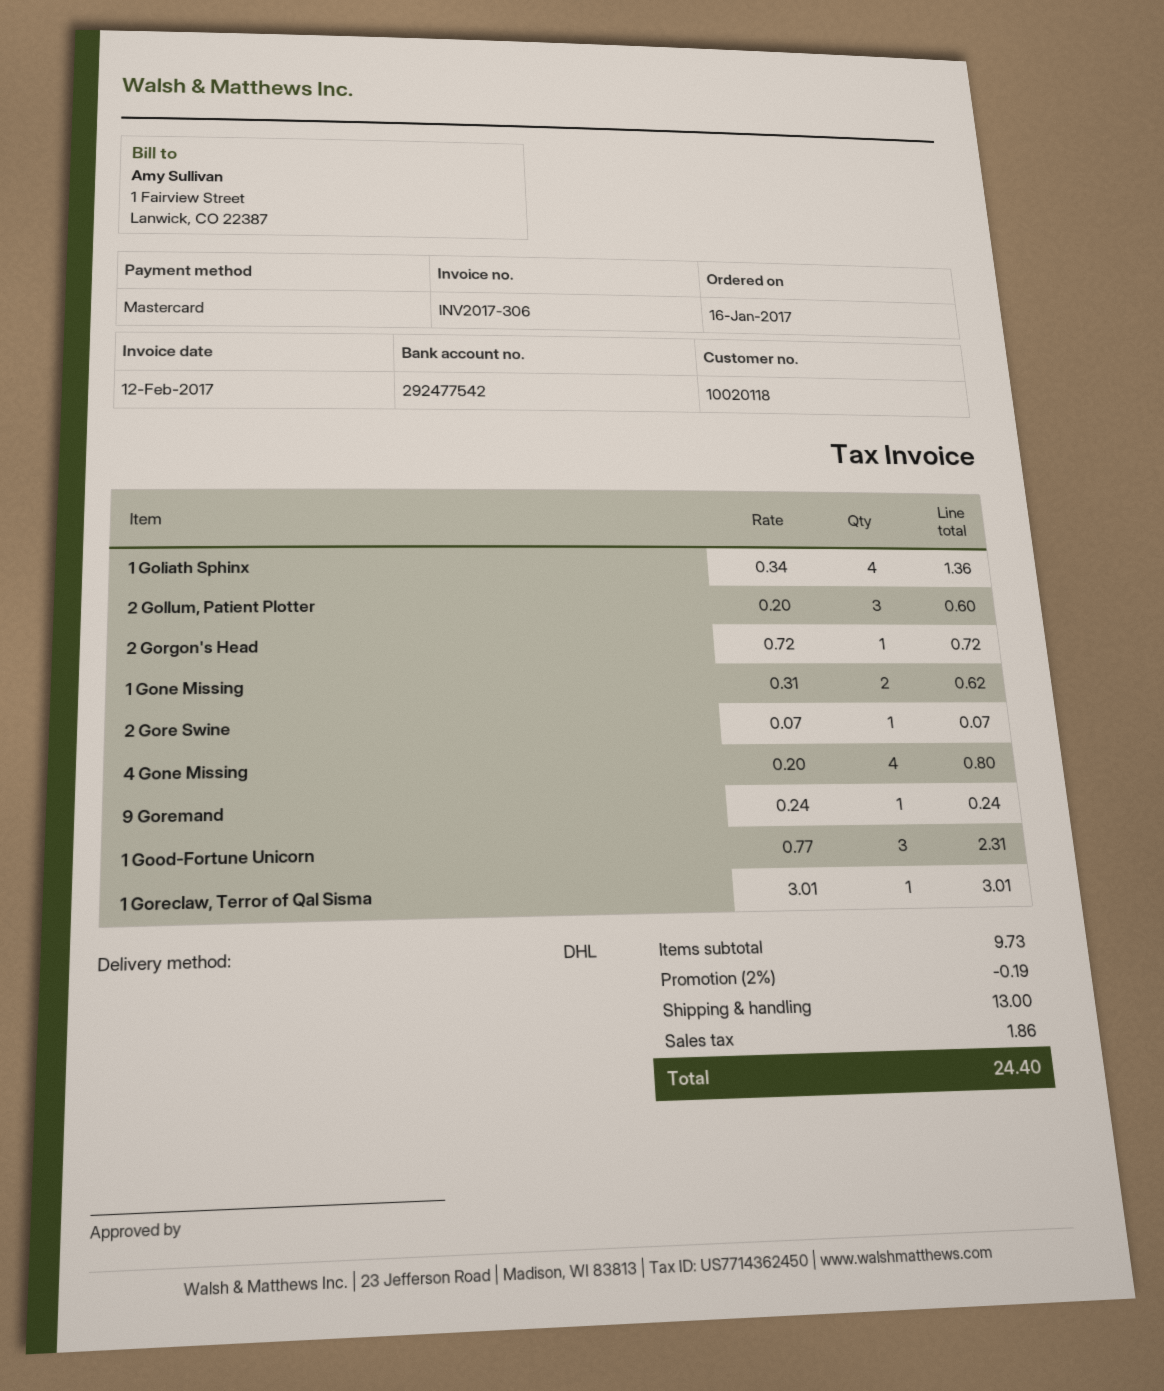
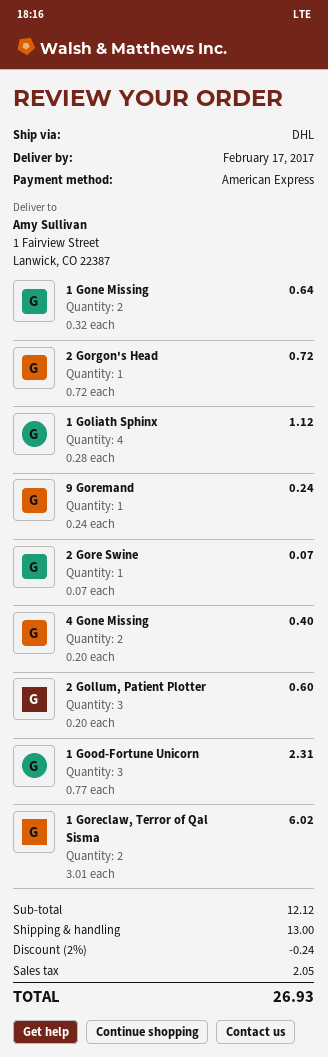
payment method: Mastercard -> American Express
1 Goliath Sphinx: 4 x 0.34 = 1.36 -> 4 x 0.28 = 1.12
1 Gone Missing: 2 x 0.31 = 0.62 -> 2 x 0.32 = 0.64
4 Gone Missing: 4 x 0.20 = 0.80 -> 2 x 0.20 = 0.40
1 Goreclaw, Terror of Qal Sisma: 1 x 3.01 = 3.01 -> 2 x 3.01 = 6.02
subtotal: 9.73 -> 12.12
discount: 2% = 0.19 -> 2% = 0.24
tax: 1.86 -> 2.05
total: 24.40 -> 26.93

